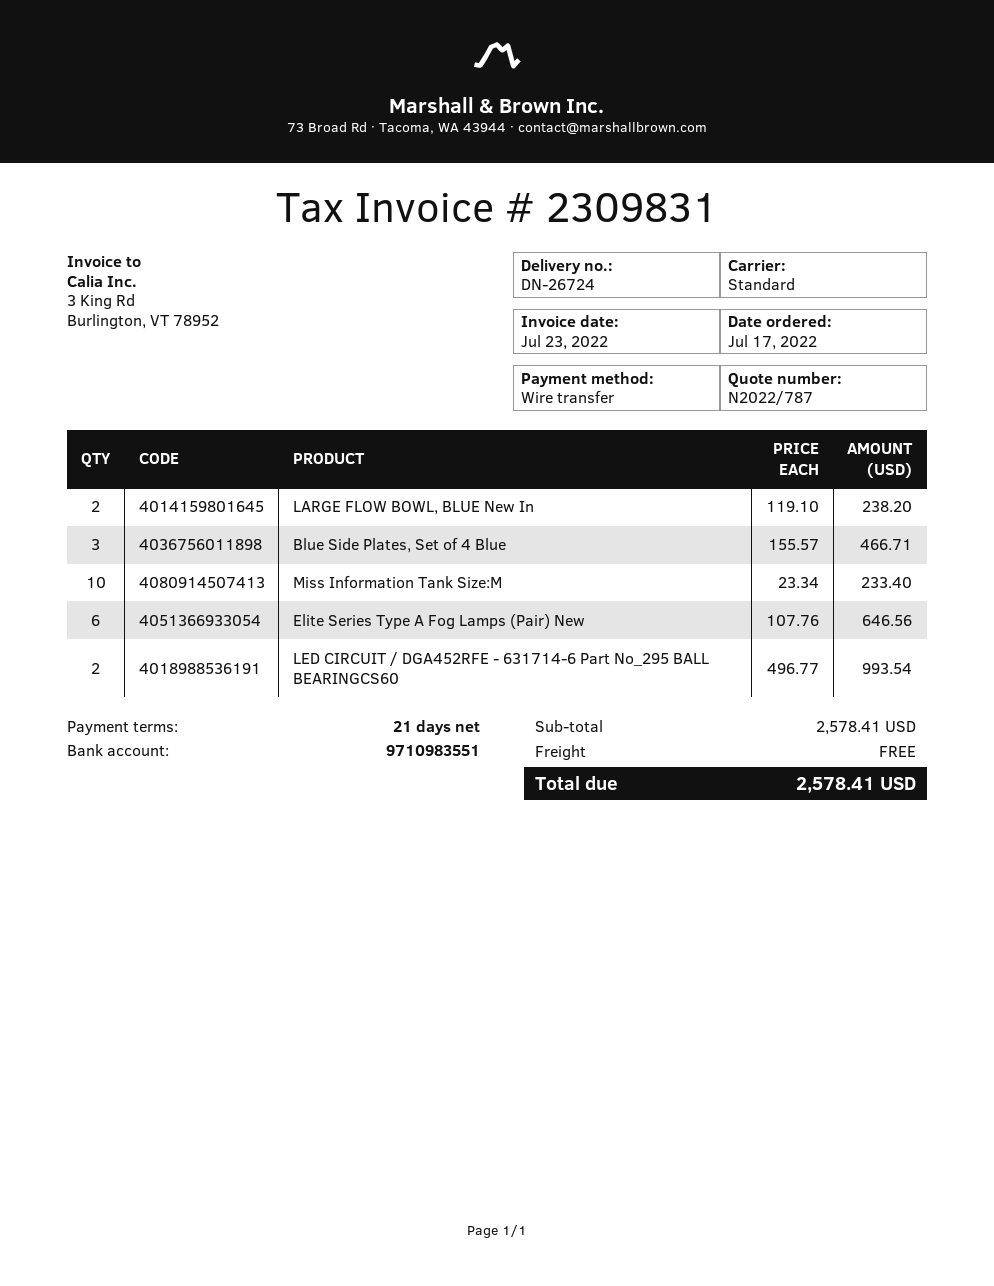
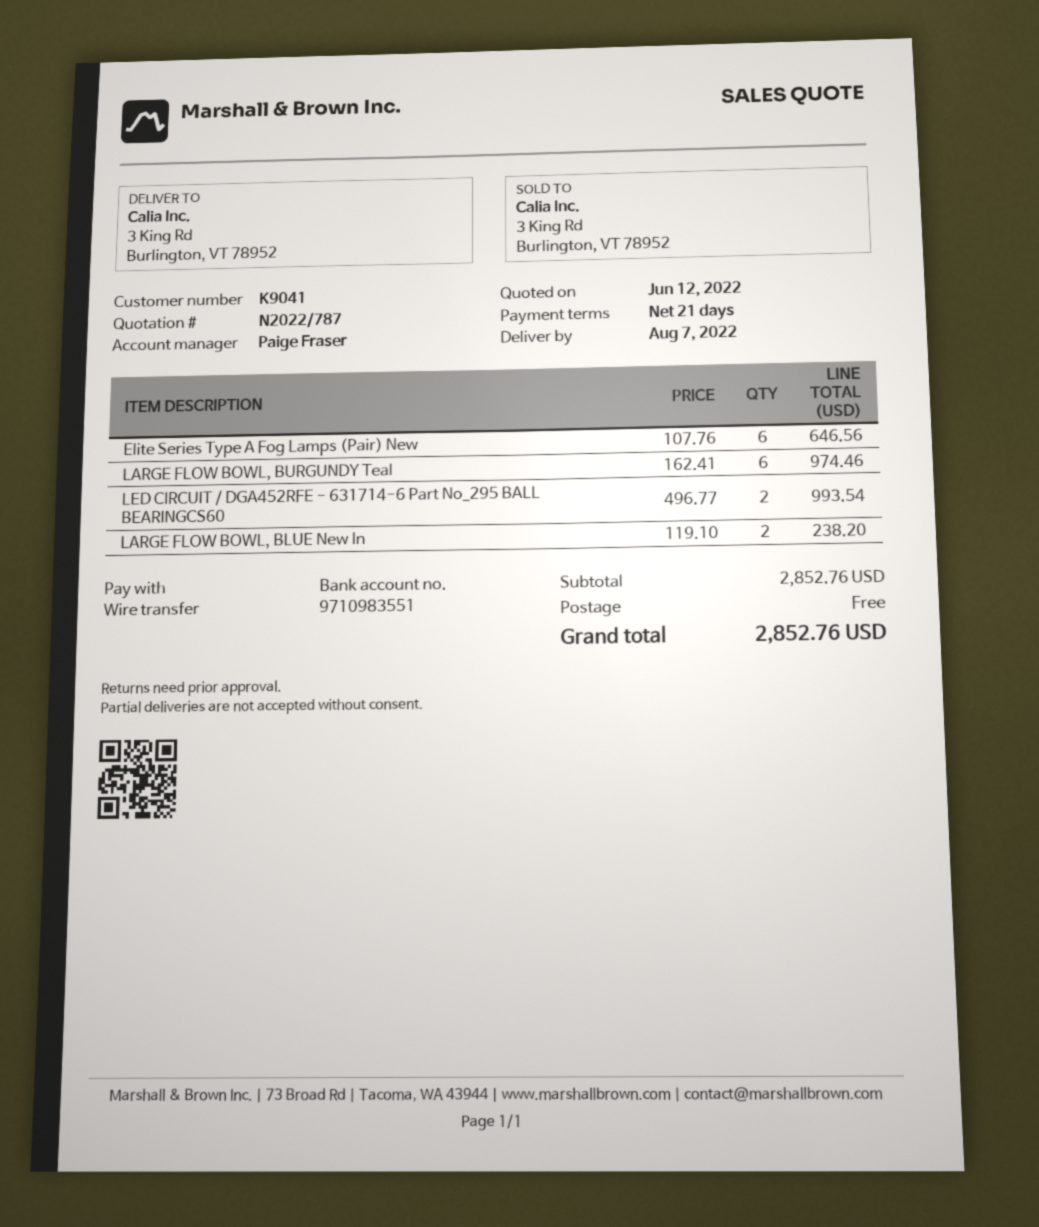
Blue Side Plates, Set of 4 Blue: 3 x 155.57 = 466.71 -> none
Miss Information Tank Size:M: 10 x 23.34 = 233.40 -> none
LARGE FLOW BOWL, BURGUNDY Teal: none -> 6 x 162.41 = 974.46
subtotal: 2578.41 -> 2852.76
total: 2578.41 -> 2852.76

